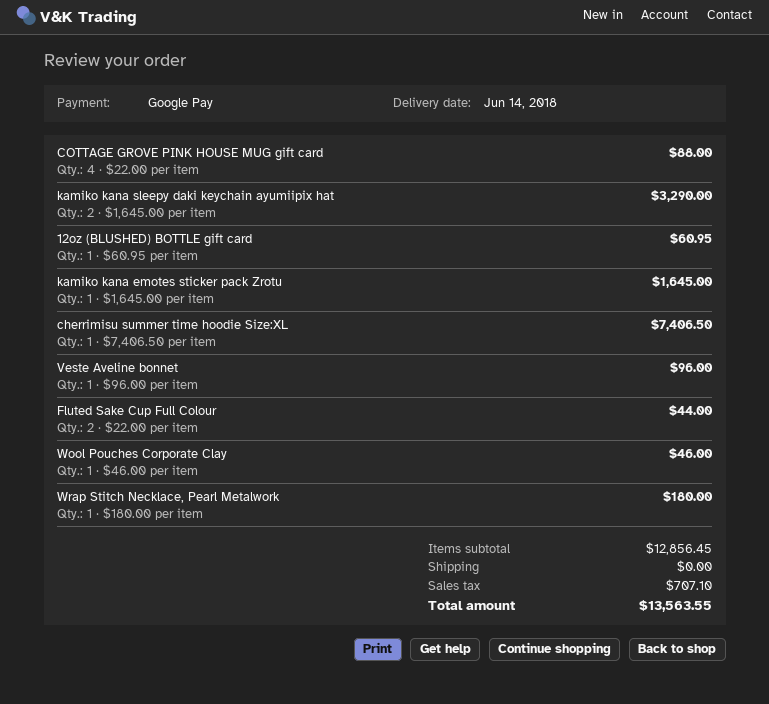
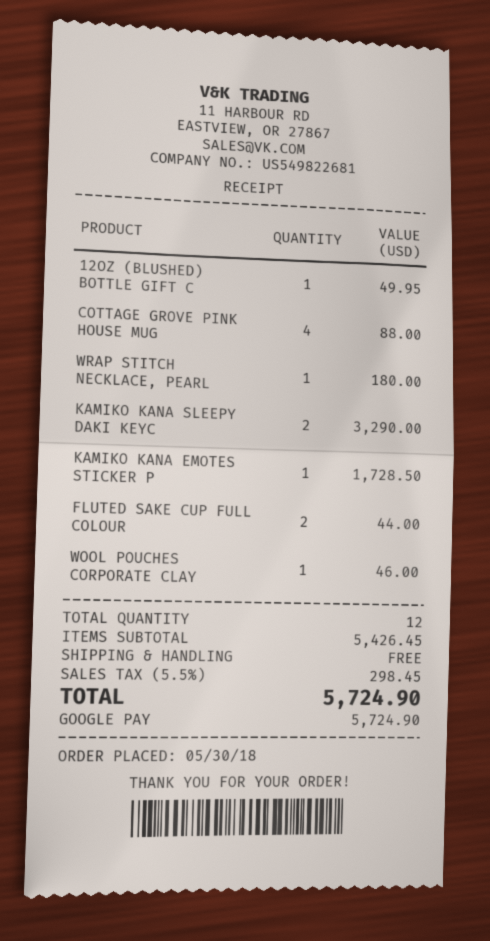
12oz (BLUSHED) BOTTLE gift card: 1 for 60.95 -> 1 for 49.95
kamiko kana emotes sticker pack Zrotu: 1 for 1645.00 -> 1 for 1728.50
cherrimisu summer time hoodie Size:XL: 1 for 7406.50 -> none
Veste Aveline bonnet: 1 for 96.00 -> none
subtotal: 12856.45 -> 5426.45
tax: 707.10 -> 298.45
total: 13563.55 -> 5724.90

